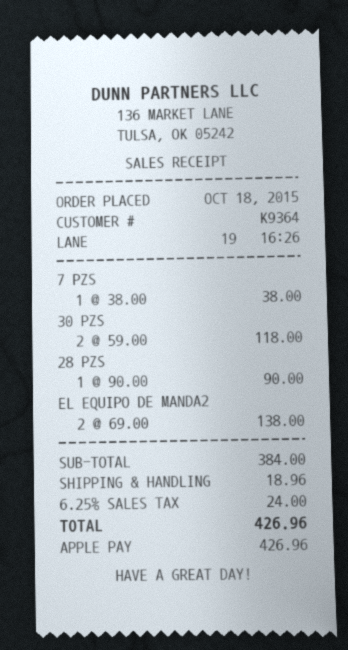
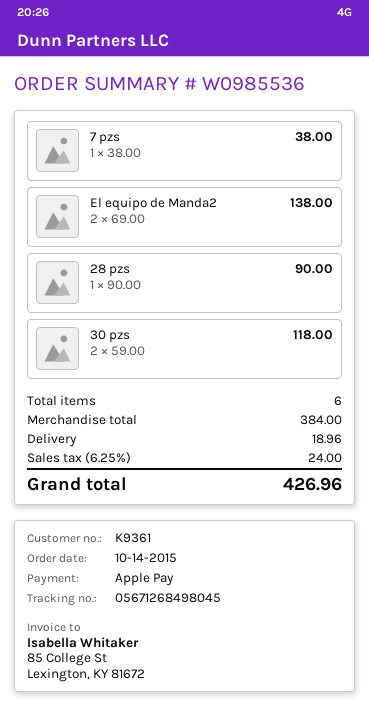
order date: 2015-10-18 -> 2015-10-14
customer number: K9364 -> K9361

